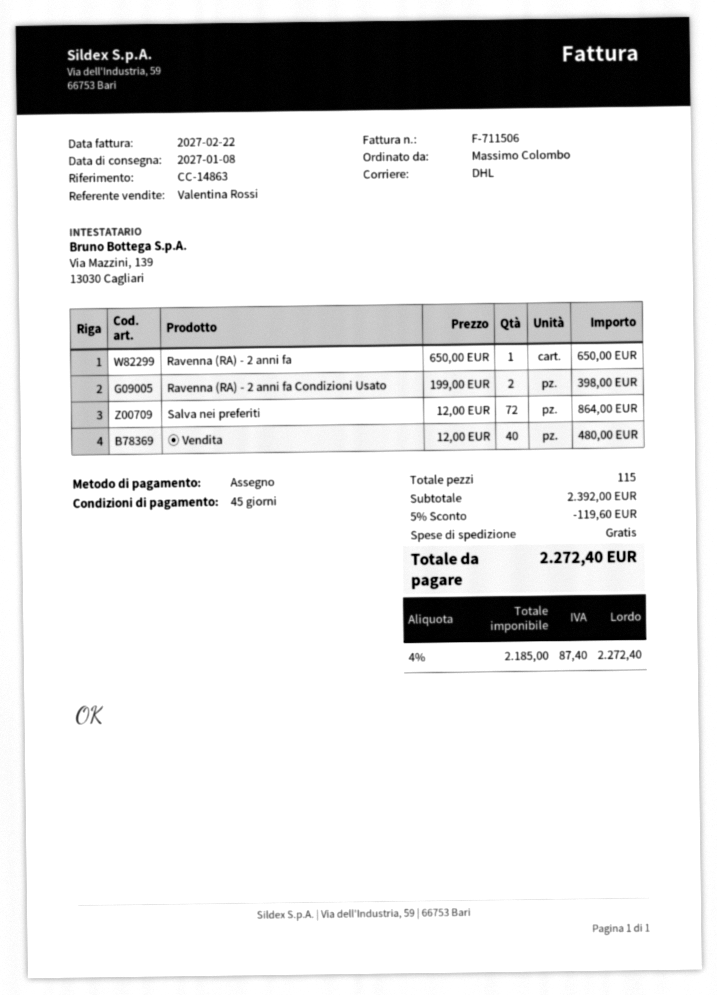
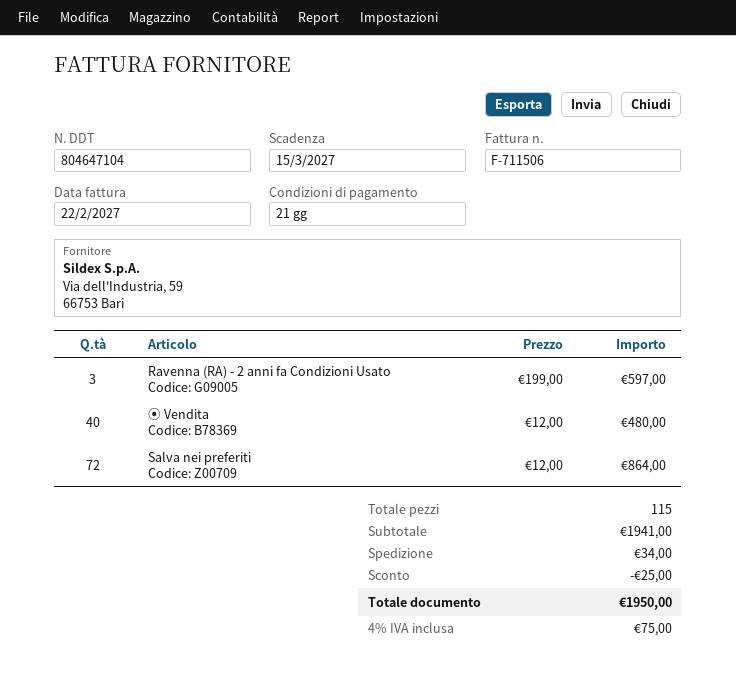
payment terms: 45 days -> 21 days
Ravenna (RA) - 2 anni fa: 1 x 650.00 = 650.00 -> none
Ravenna (RA) - 2 anni fa Condizioni Usato: 2 x 199.00 = 398.00 -> 3 x 199.00 = 597.00
subtotal: 2392.00 -> 1941.00
discount: 119.60 -> 25.00
shipping: 0.00 -> 34.00
tax: 4% = 87.40 -> 4% = 75.00
total: 2272.40 -> 1950.00

